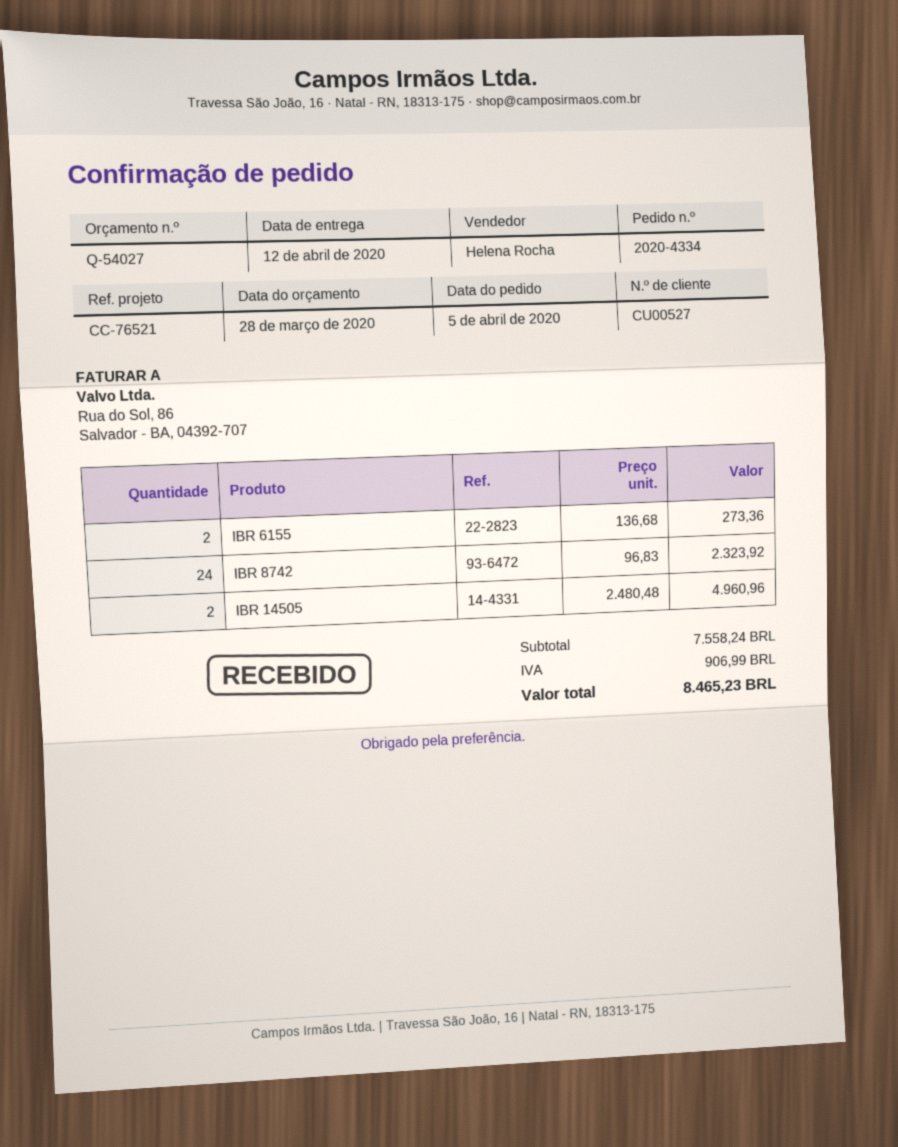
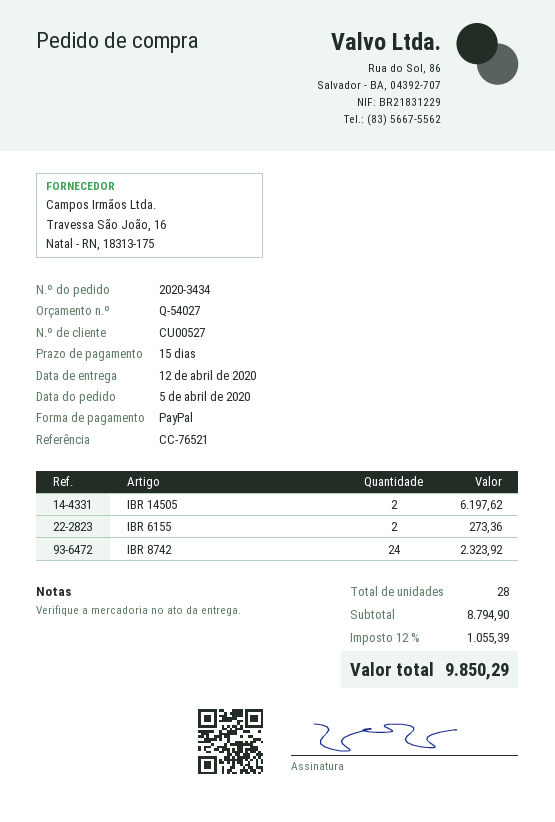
order number: 2020-4334 -> 2020-3434
IBR 14505: 2 for 4960.96 -> 2 for 6197.62
subtotal: 7558.24 -> 8794.90
tax: 906.99 -> 1055.39
total: 8465.23 -> 9850.29

